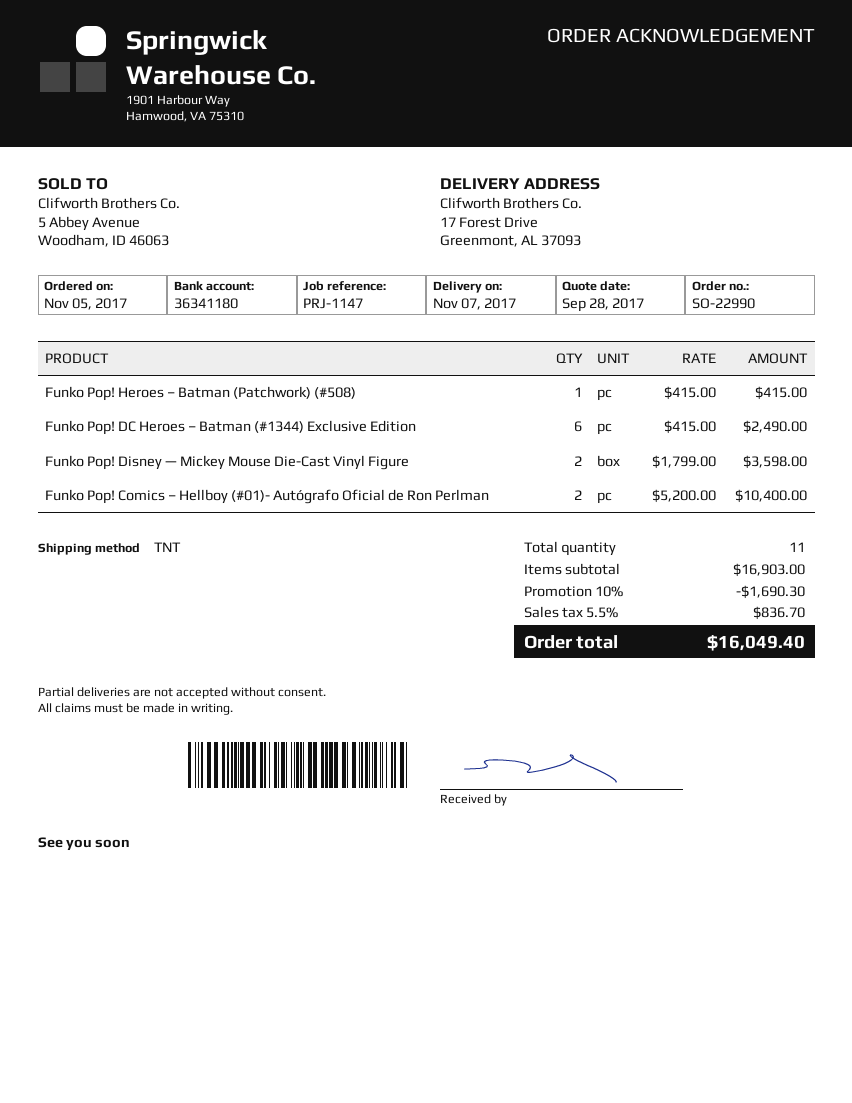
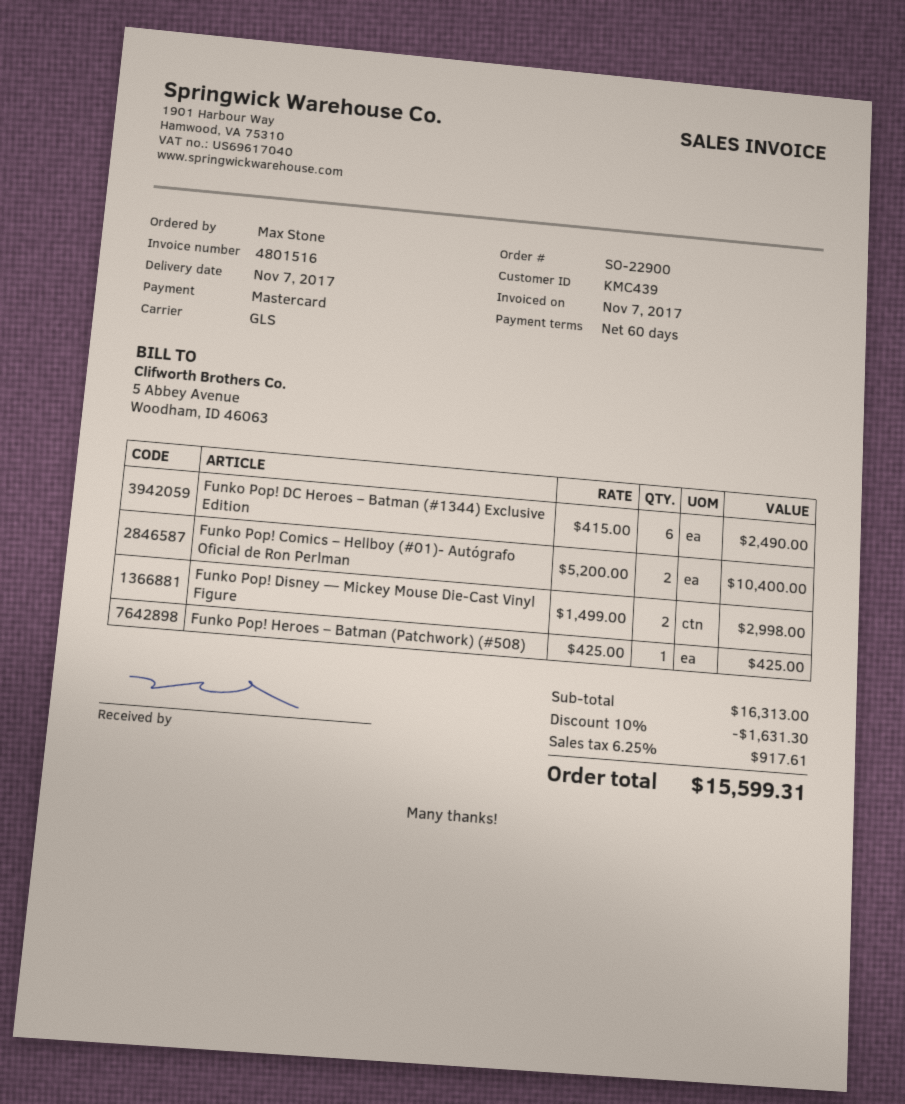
order number: SO-22990 -> SO-22900
shipping method: TNT -> GLS
Funko Pop! Heroes – Batman (Patchwork) (#508): 1 x 415.00 = 415.00 -> 1 x 425.00 = 425.00
Funko Pop! Disney — Mickey Mouse Die-Cast Vinyl Figure: 2 x 1799.00 = 3598.00 -> 2 x 1499.00 = 2998.00
subtotal: 16903.00 -> 16313.00
discount: 10% = 1690.30 -> 10% = 1631.30
tax: 5.5% = 836.70 -> 6.25% = 917.61
total: 16049.40 -> 15599.31

